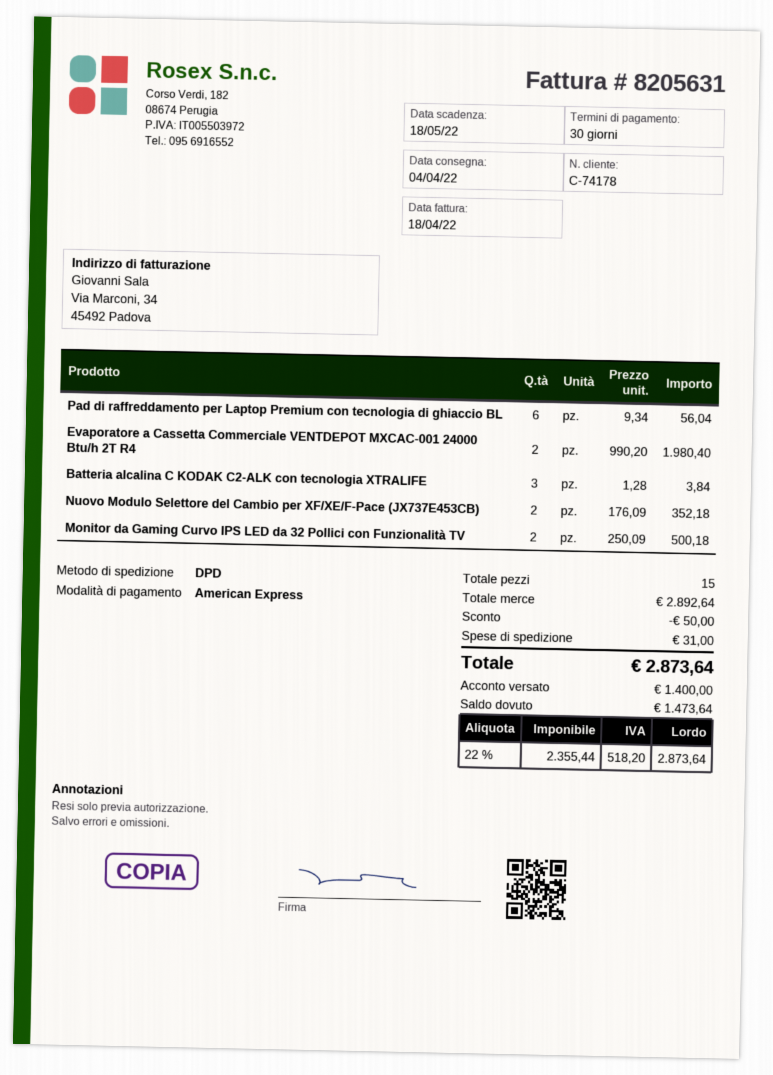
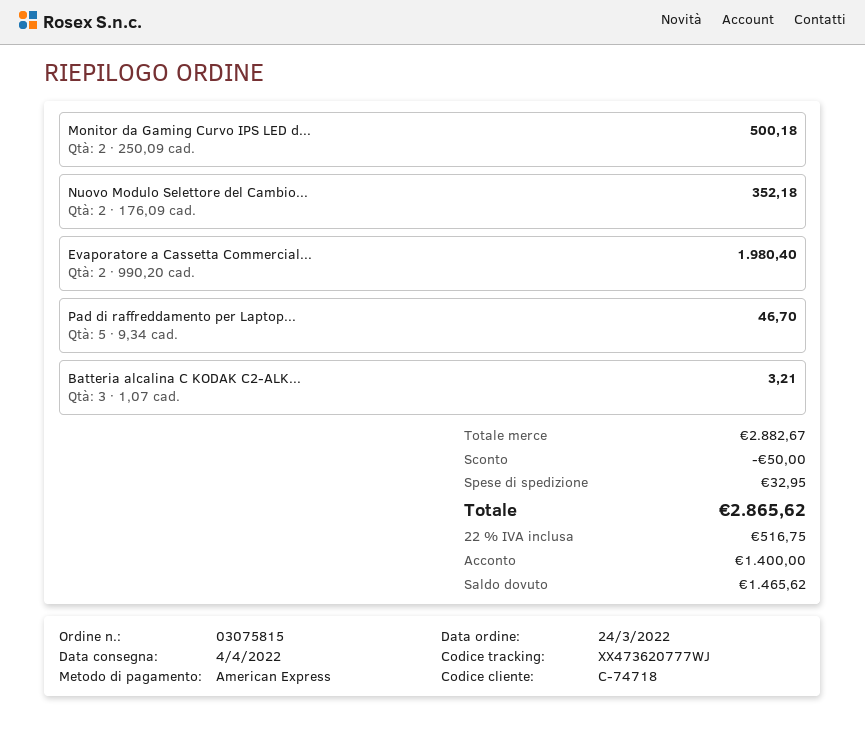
customer number: C-74178 -> C-74718
Pad di raffreddamento per Laptop Premium con tecnologia di ghiaccio BL: 6 x 9.34 = 56.04 -> 5 x 9.34 = 46.70
Batteria alcalina C KODAK C2-ALK con tecnologia XTRALIFE: 3 x 1.28 = 3.84 -> 3 x 1.07 = 3.21
subtotal: 2892.64 -> 2882.67
shipping: 31.00 -> 32.95
tax: 22% = 518.20 -> 22% = 516.75
total: 2873.64 -> 2865.62
balance: 1473.64 -> 1465.62

